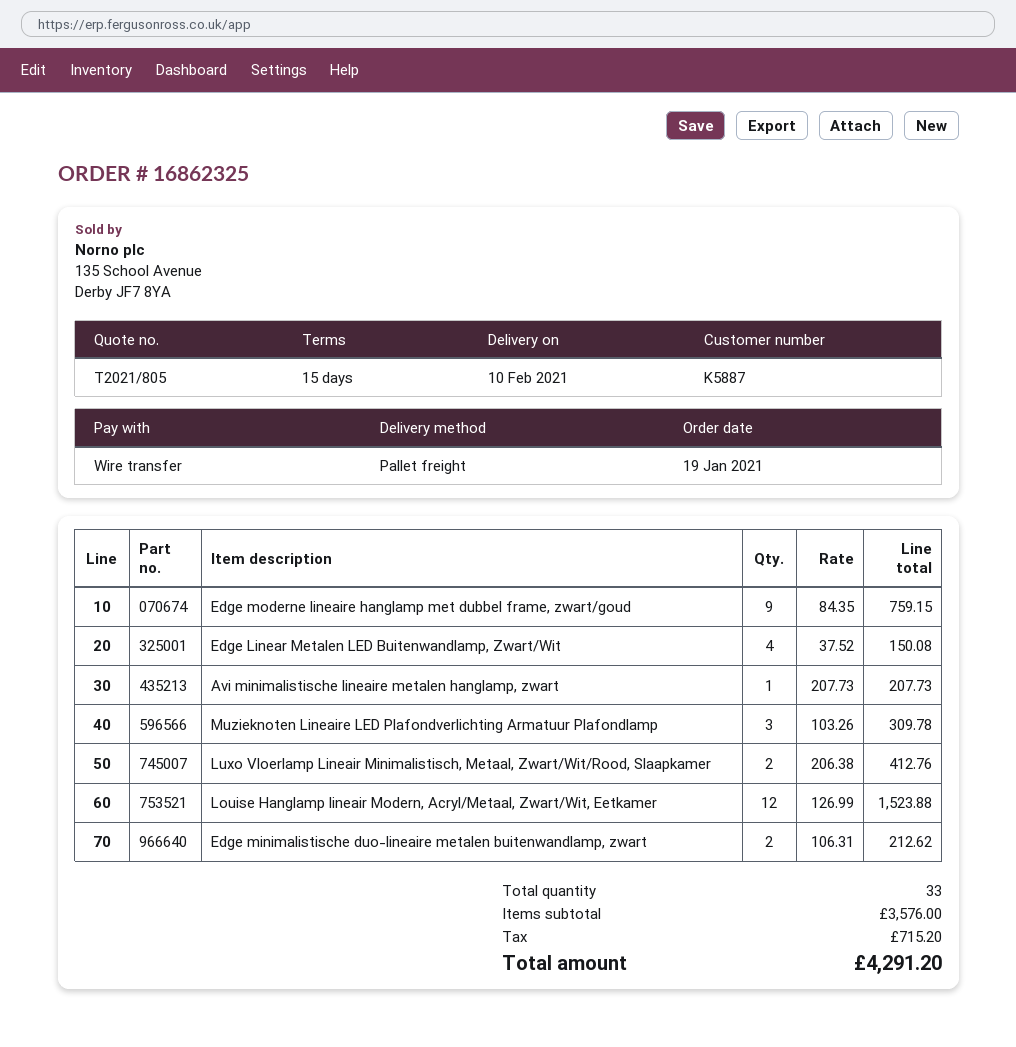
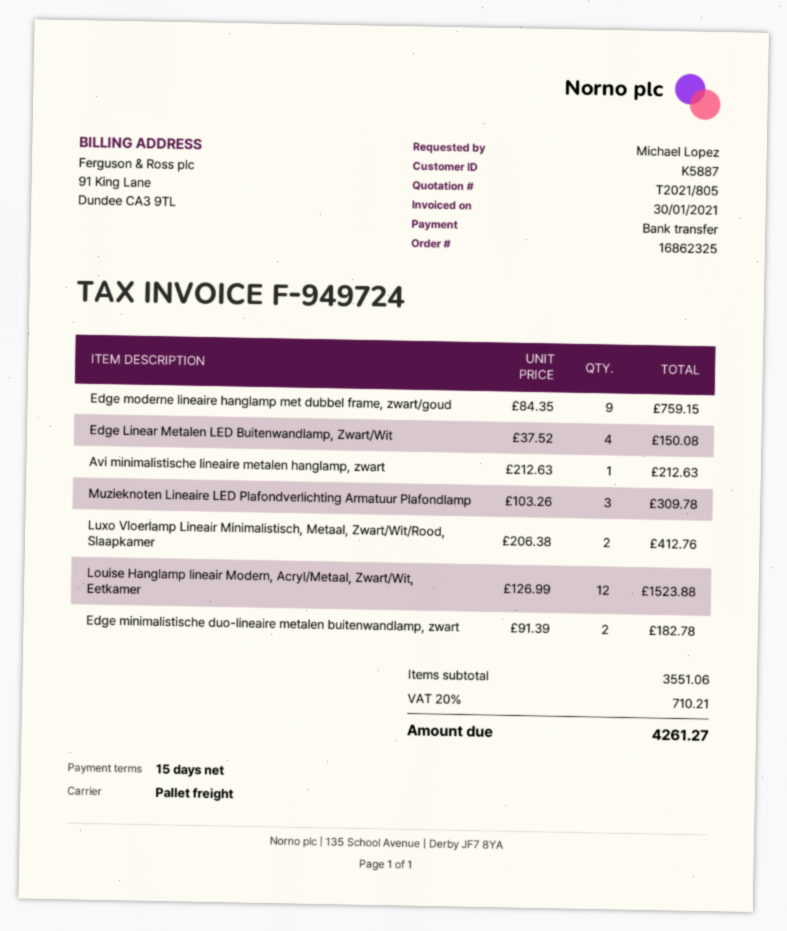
Avi minimalistische lineaire metalen hanglamp, zwart: 1 x 207.73 = 207.73 -> 1 x 212.63 = 212.63
Edge minimalistische duo-lineaire metalen buitenwandlamp, zwart: 2 x 106.31 = 212.62 -> 2 x 91.39 = 182.78
subtotal: 3576.00 -> 3551.06
tax: 715.20 -> 710.21
total: 4291.20 -> 4261.27

